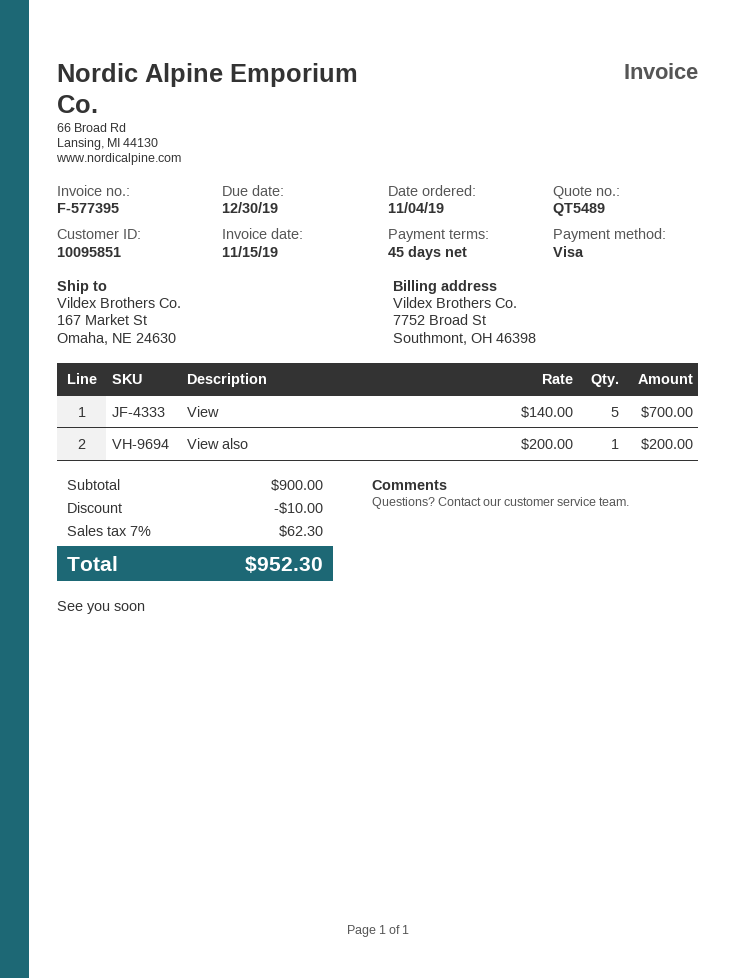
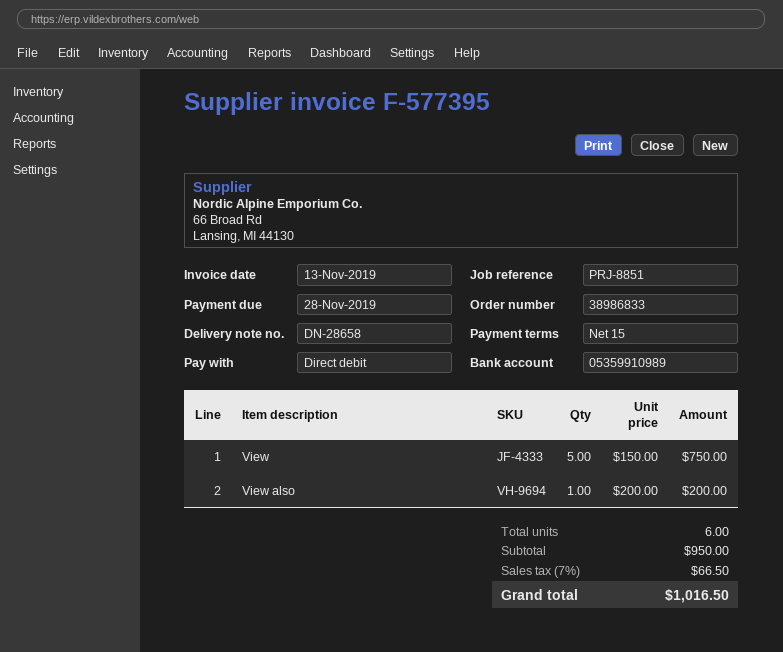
invoice date: 2019-11-15 -> 2019-11-13
payment terms: 45 days -> 15 days
due date: 2019-12-30 -> 2019-11-28
payment method: Visa -> direct debit
View: 5 x 140.00 = 700.00 -> 5 x 150.00 = 750.00
subtotal: 900.00 -> 950.00
discount: 10.00 -> none
tax: 7% = 62.30 -> 7% = 66.50
total: 952.30 -> 1016.50

